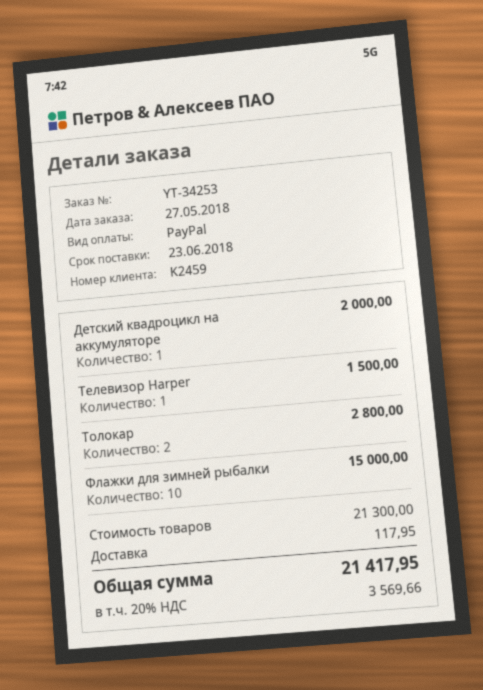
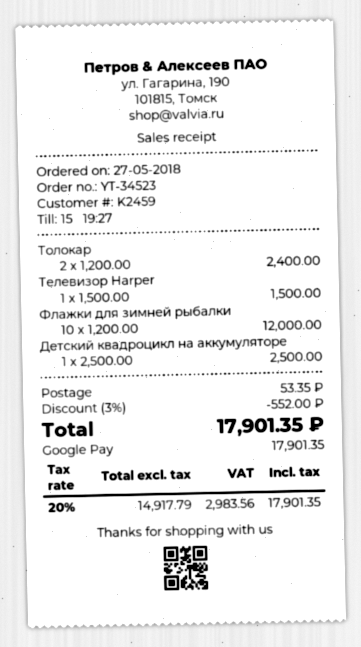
order number: YT-34253 -> YT-34523
payment method: PayPal -> Google Pay
Детский квадроцикл на аккумуляторе: 1 for 2000.00 -> 1 for 2500.00
Толокар: 2 for 2800.00 -> 2 for 2400.00
Флажки для зимней рыбалки: 10 for 15000.00 -> 10 for 12000.00
discount: none -> 3% = 552.00
shipping: 117.95 -> 53.35
tax: 20% = 3569.66 -> 20% = 2983.56
total: 21417.95 -> 17901.35

